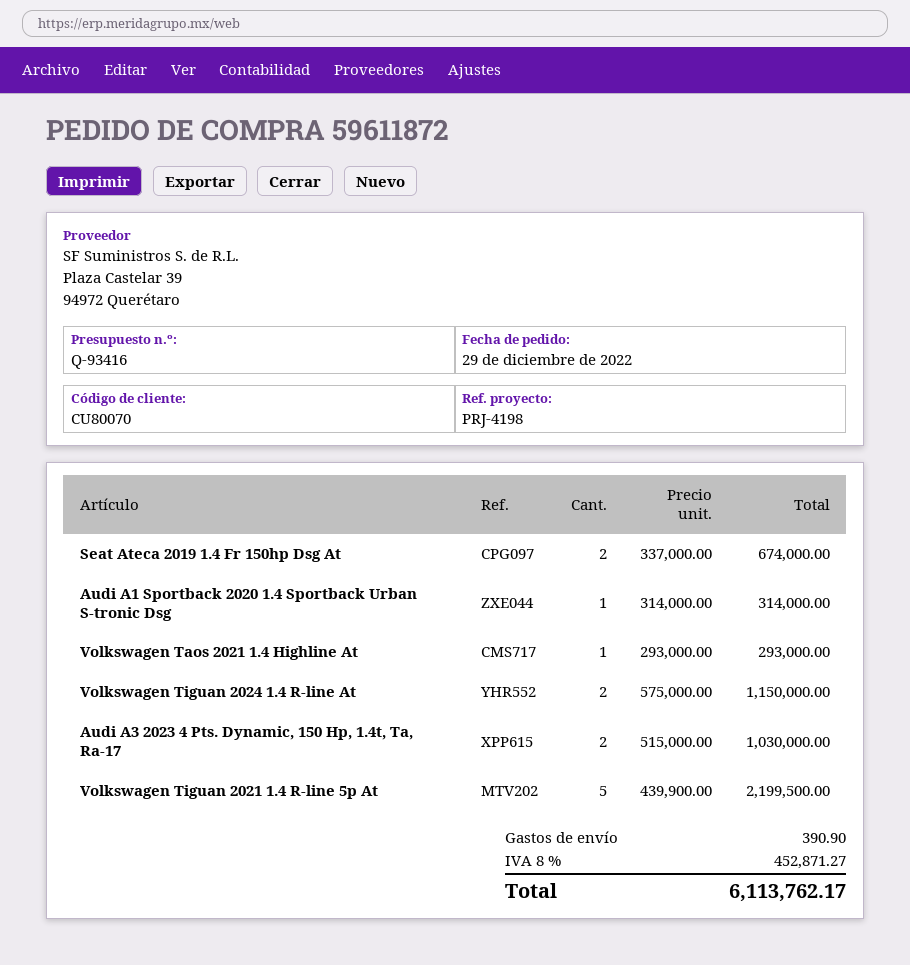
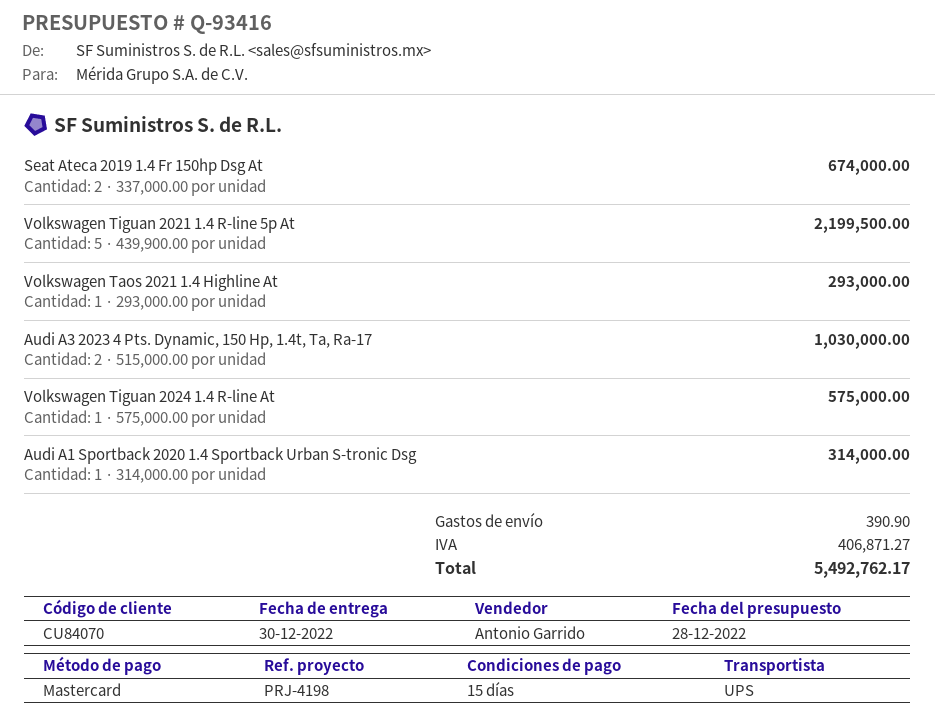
customer number: CU80070 -> CU84070
Volkswagen Tiguan 2024 1.4 R-line At: 2 x 575000.00 = 1150000.00 -> 1 x 575000.00 = 575000.00
tax: 452871.27 -> 406871.27
total: 6113762.17 -> 5492762.17

